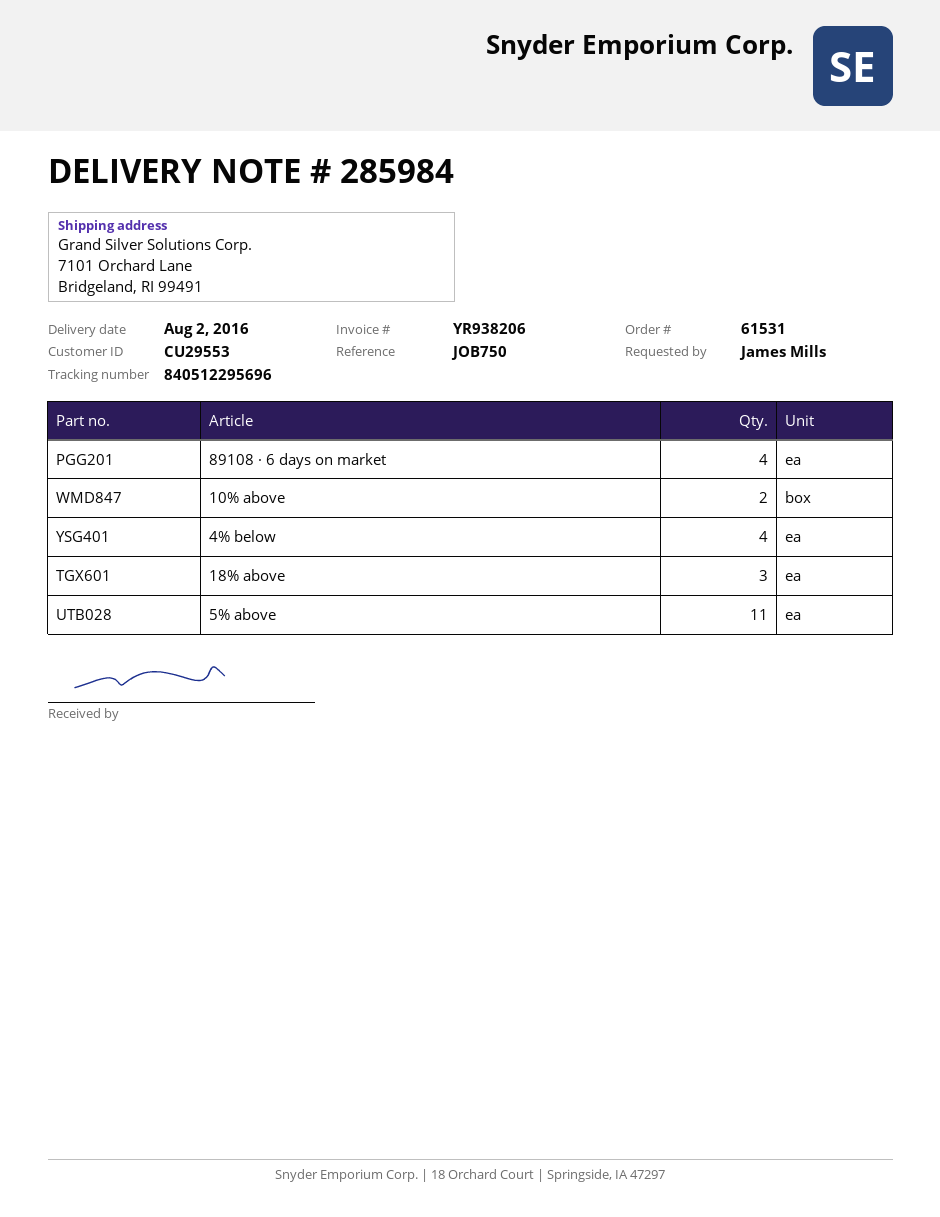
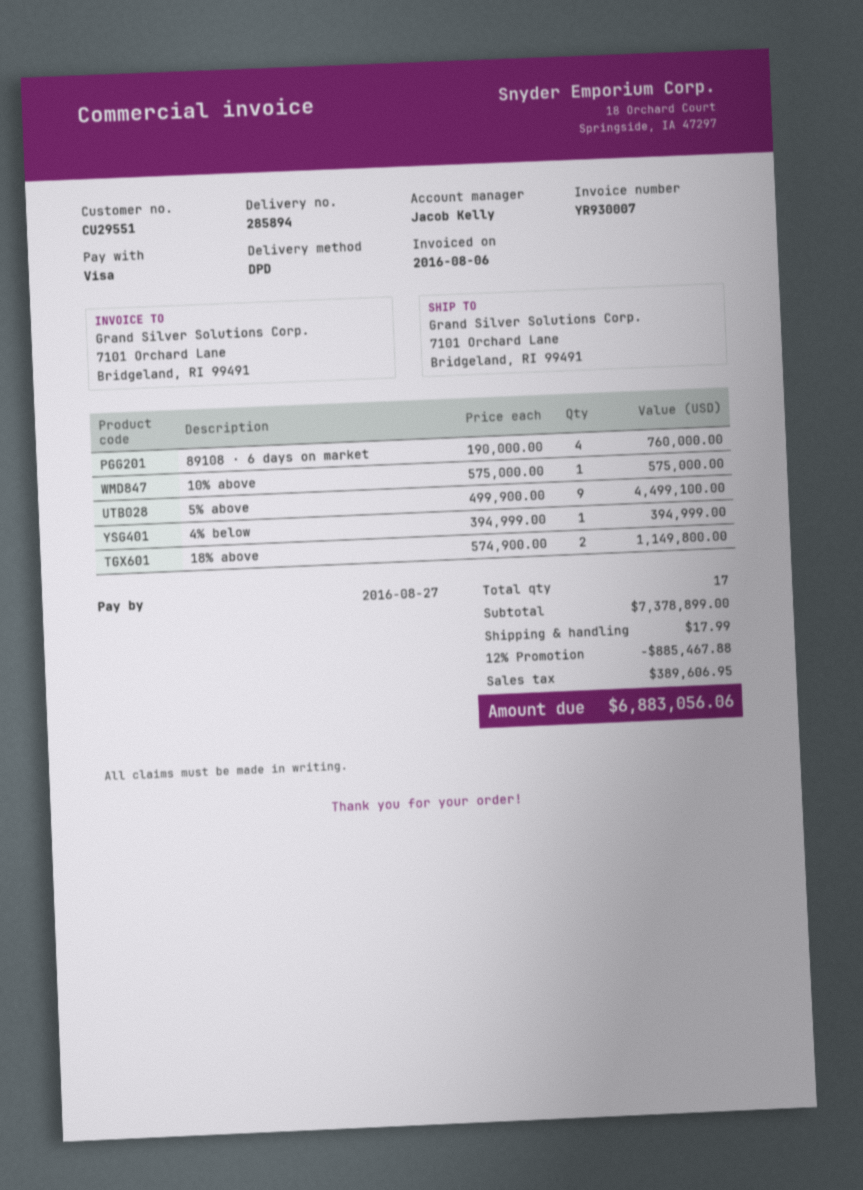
delivery note number: 285984 -> 285894
invoice number: YR938206 -> YR930007
customer number: CU29553 -> CU29551
10% above: 2 -> 1
4% below: 4 -> 1
18% above: 3 -> 2
5% above: 11 -> 9

